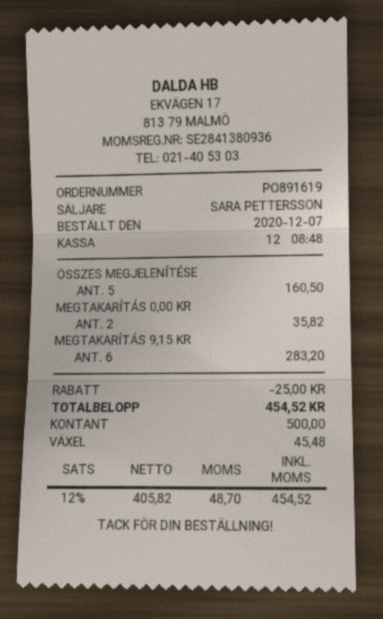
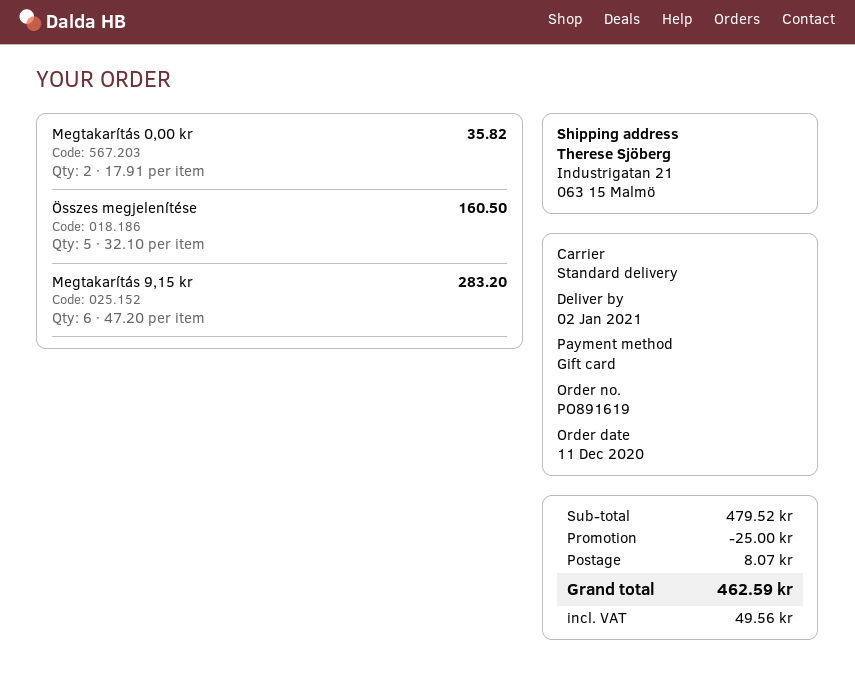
order date: 2020-12-07 -> 2020-12-11
payment method: cash -> gift card
shipping: none -> 8.07
tax: 48.70 -> 49.56
total: 454.52 -> 462.59

